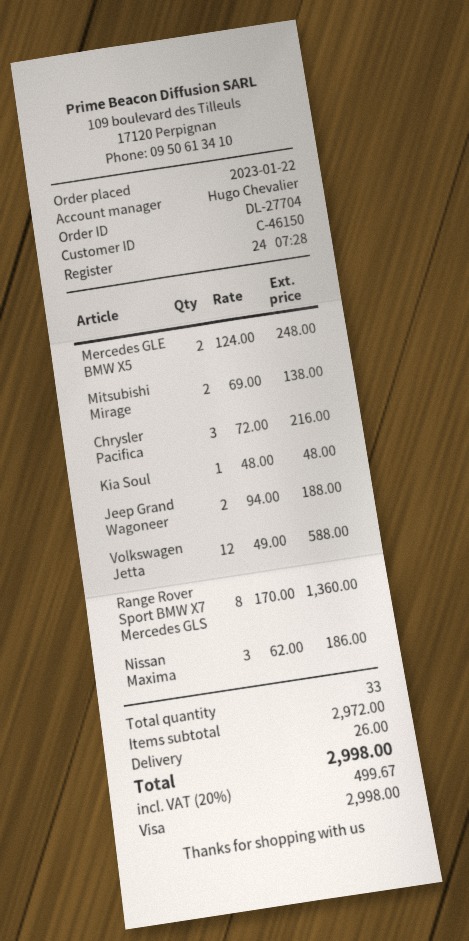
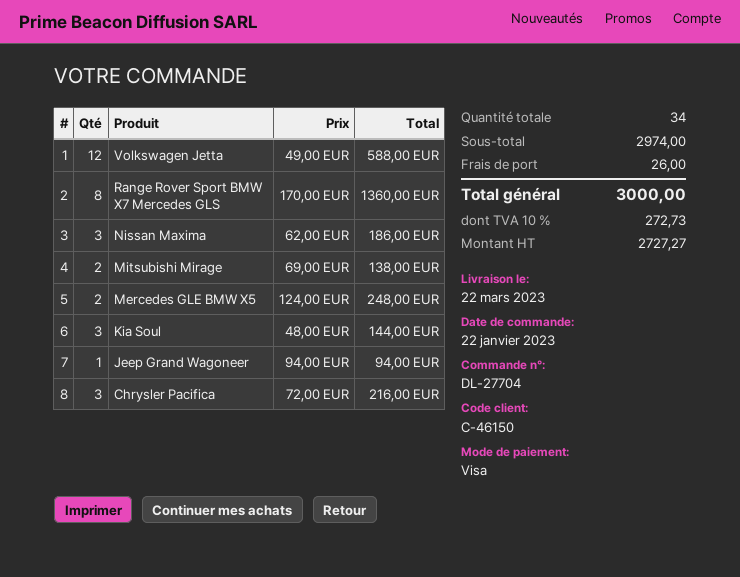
Kia Soul: 1 x 48.00 = 48.00 -> 3 x 48.00 = 144.00
Jeep Grand Wagoneer: 2 x 94.00 = 188.00 -> 1 x 94.00 = 94.00
total quantity: 33 -> 34
subtotal: 2972.00 -> 2974.00
tax: 20% = 499.67 -> 10% = 272.73
total: 2998.00 -> 3000.00

